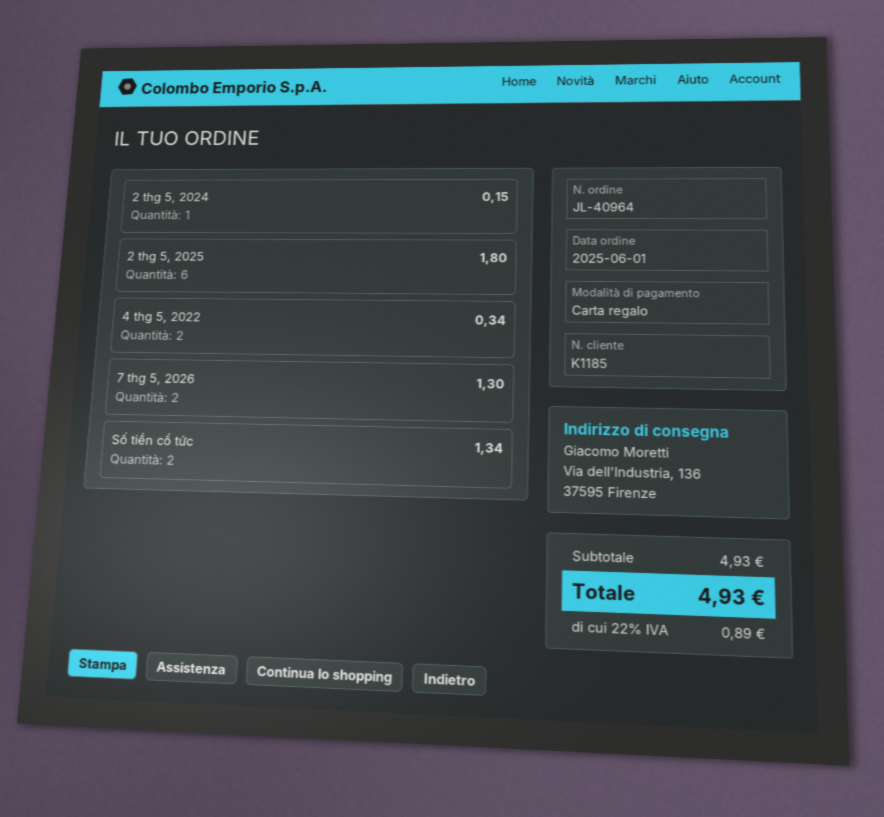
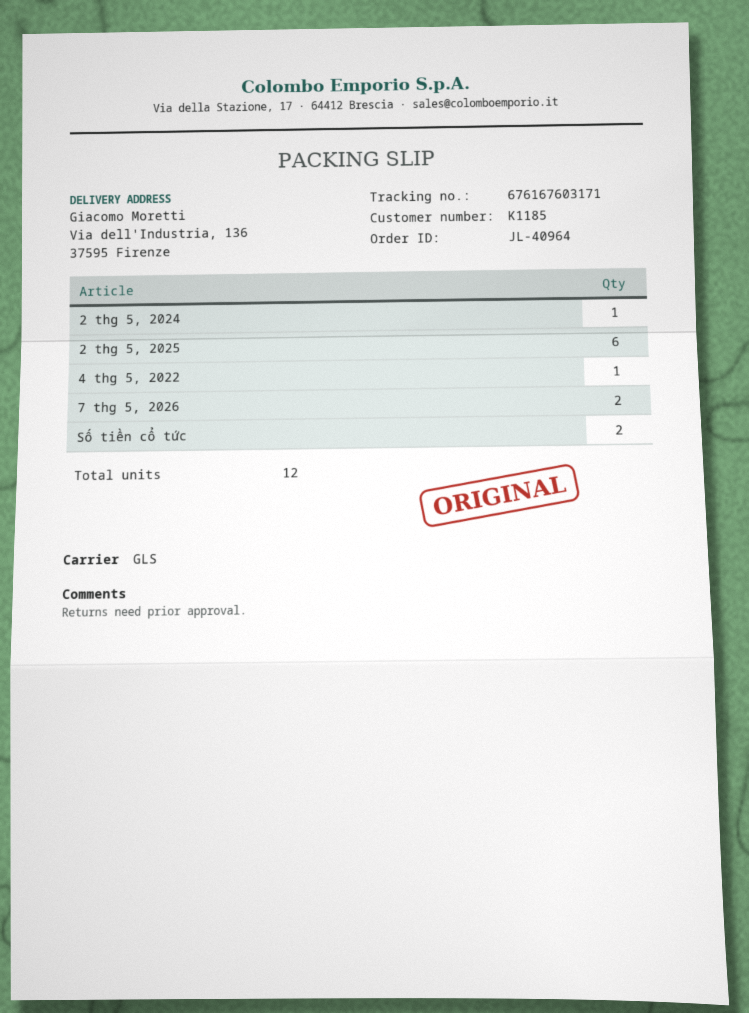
4 thg 5, 2022: 2 -> 1

